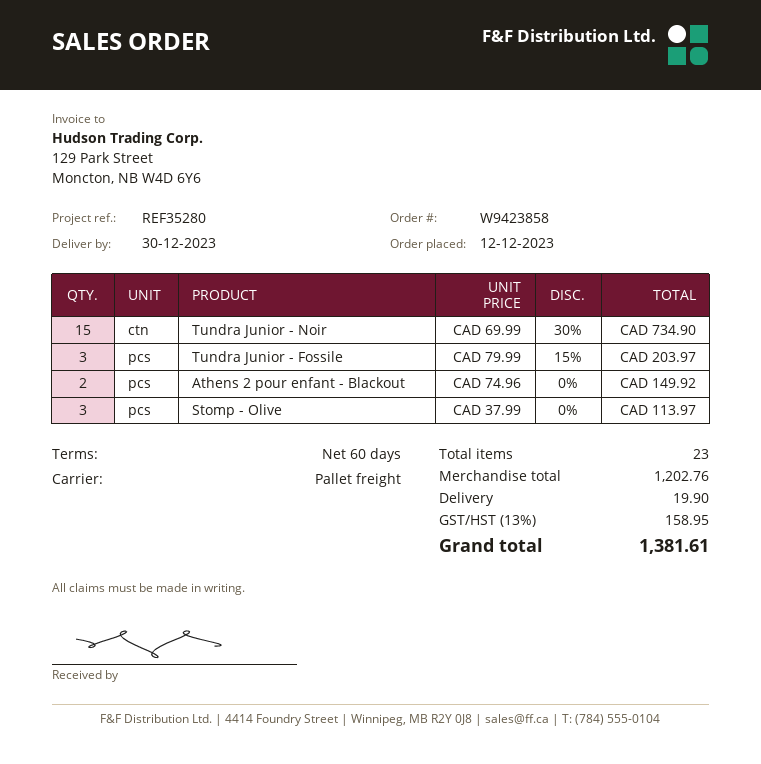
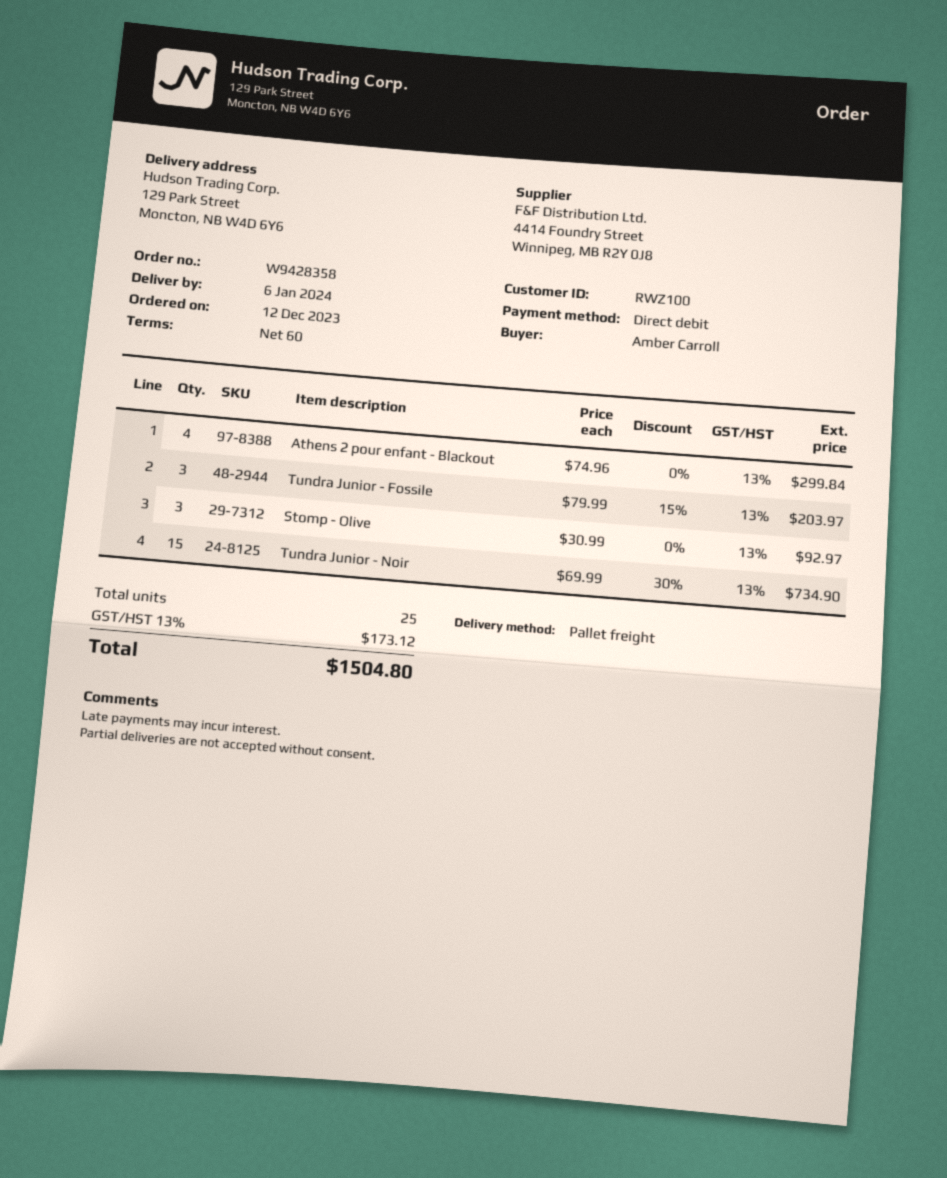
order number: W9423858 -> W9428358
delivery date: 2023-12-30 -> 2024-01-06
Athens 2 pour enfant - Blackout: 2 x 74.96 = 149.92 -> 4 x 74.96 = 299.84
Stomp - Olive: 3 x 37.99 = 113.97 -> 3 x 30.99 = 92.97
total quantity: 23 -> 25
shipping: 19.90 -> none
tax: 13% = 158.95 -> 13% = 173.12
total: 1381.61 -> 1504.80

